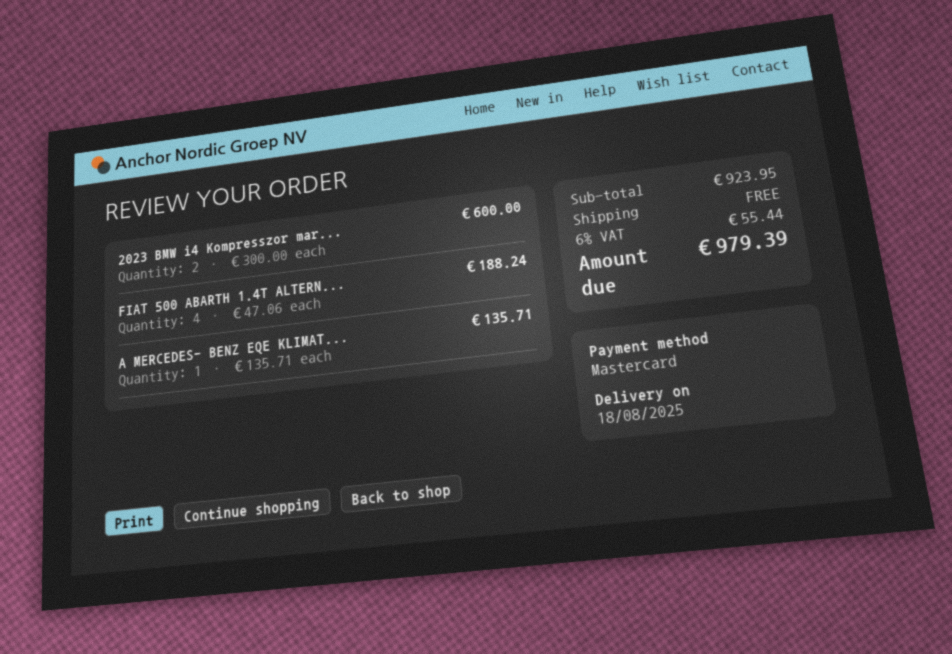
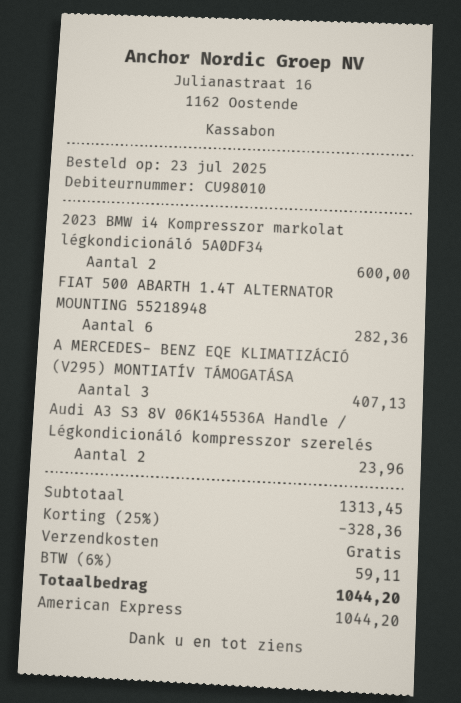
payment method: Mastercard -> American Express
FIAT 500 ABARTH 1.4T ALTERN...: 4 for 188.24 -> 6 for 282.36
A MERCEDES- BENZ EQE KLIMAT...: 1 for 135.71 -> 3 for 407.13
Audi A3 S3 8V 06K145536A Handle / Légkondicionáló kompresszor szerelés: none -> 2 for 23.96
subtotal: 923.95 -> 1313.45
discount: none -> 25% = 328.36
tax: 6% = 55.44 -> 6% = 59.11
total: 979.39 -> 1044.20

